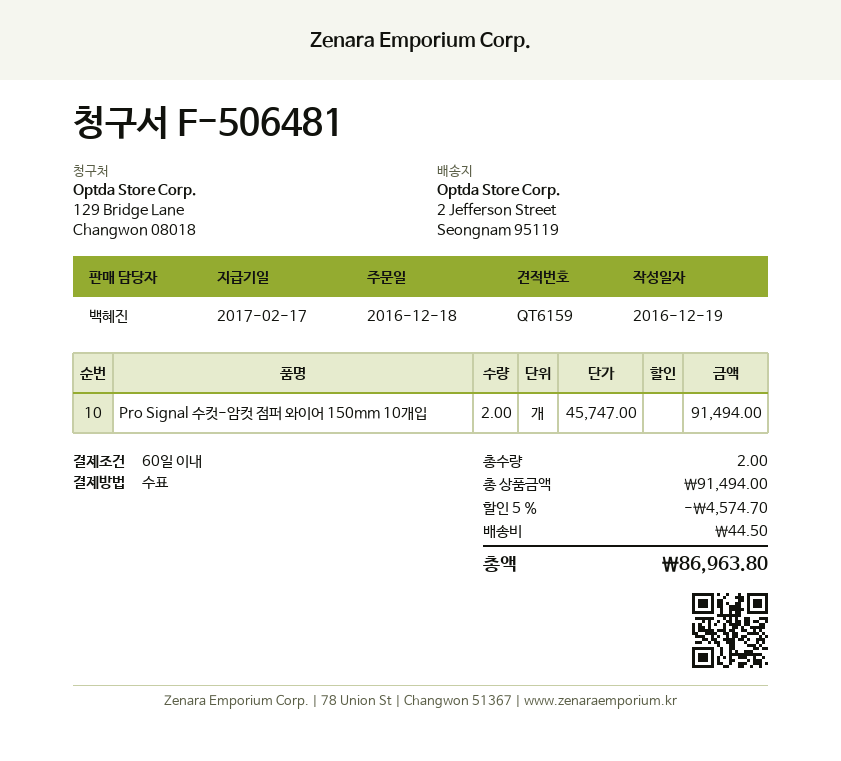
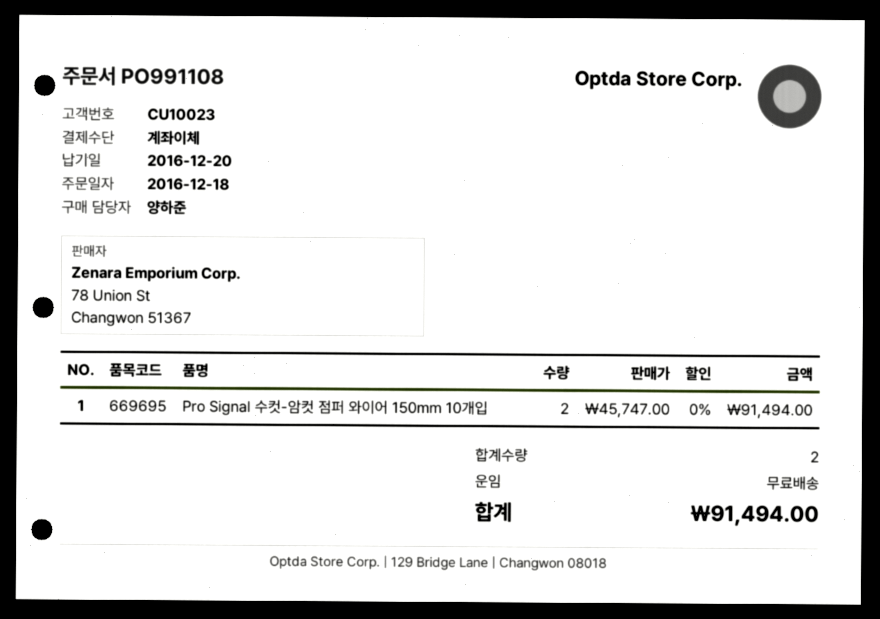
payment method: cheque -> bank transfer
discount: 5% = 4574.70 -> none
shipping: 44.50 -> 0.00
total: 86963.80 -> 91494.00

